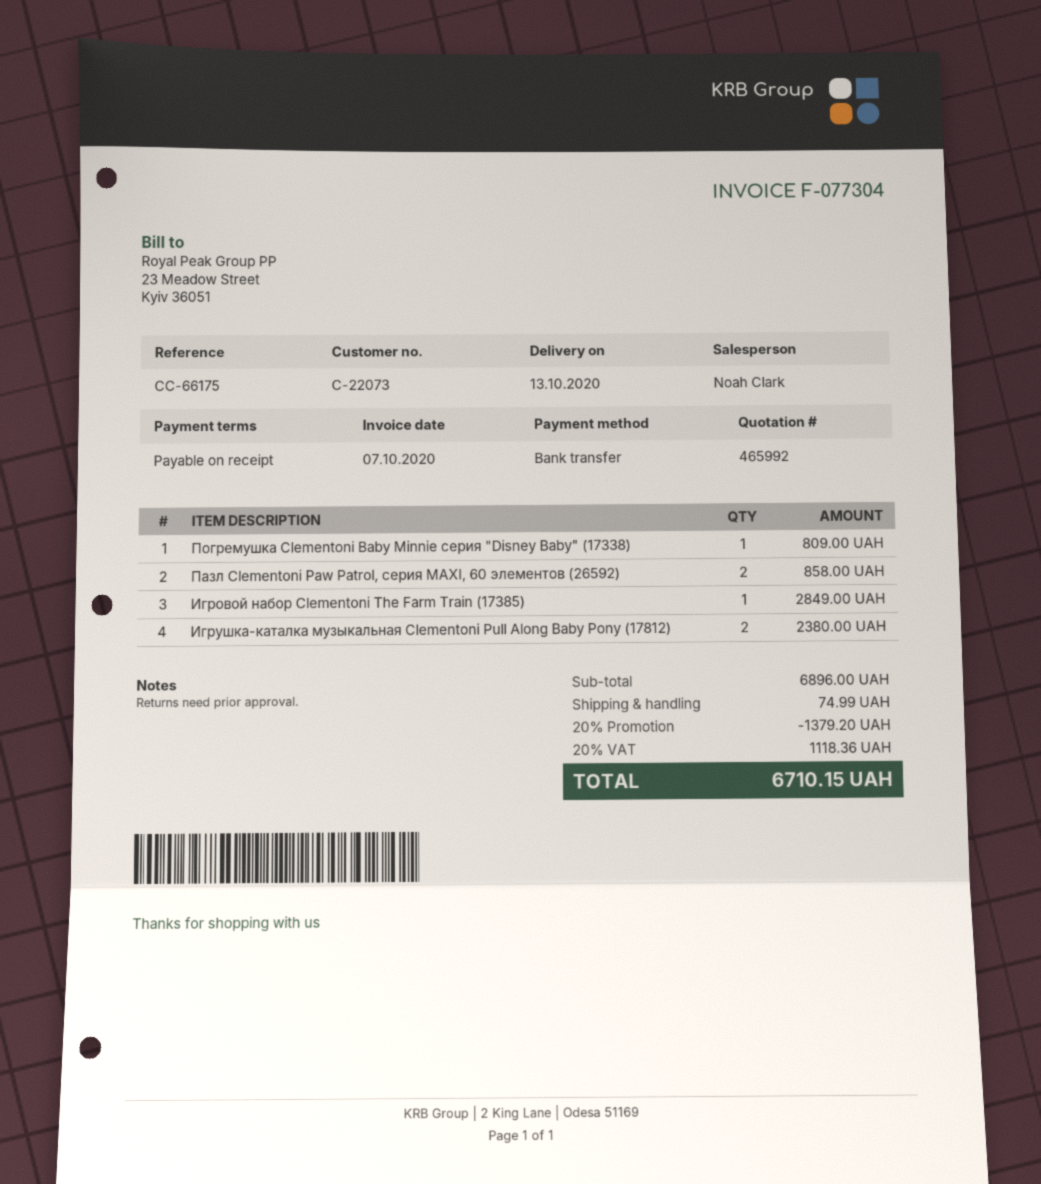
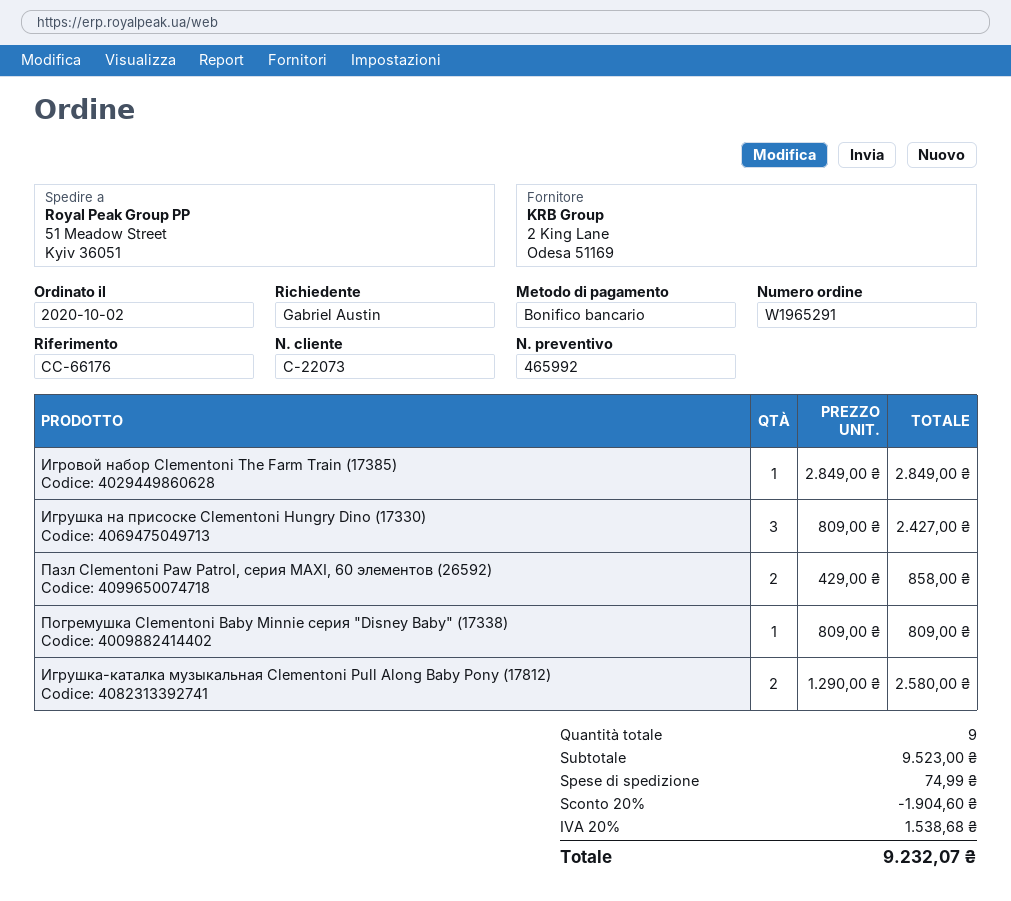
reference: CC-66175 -> CC-66176
Игрушка-каталка музыкальная Clementoni Pull Along Baby Pony (17812): 2 for 2380.00 -> 2 for 2580.00
Игрушка на присоске Clementoni Hungry Dino (17330): none -> 3 for 2427.00
subtotal: 6896.00 -> 9523.00
discount: 20% = 1379.20 -> 20% = 1904.60
tax: 20% = 1118.36 -> 20% = 1538.68
total: 6710.15 -> 9232.07

